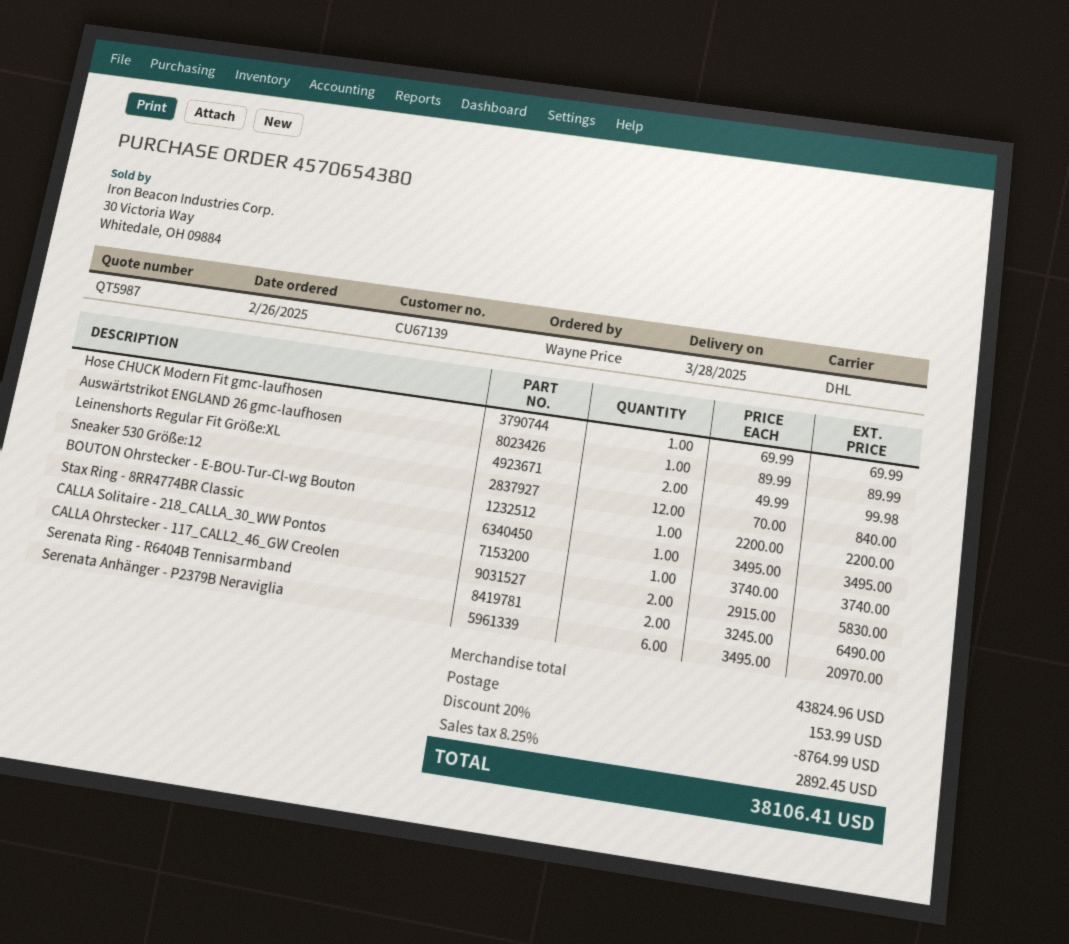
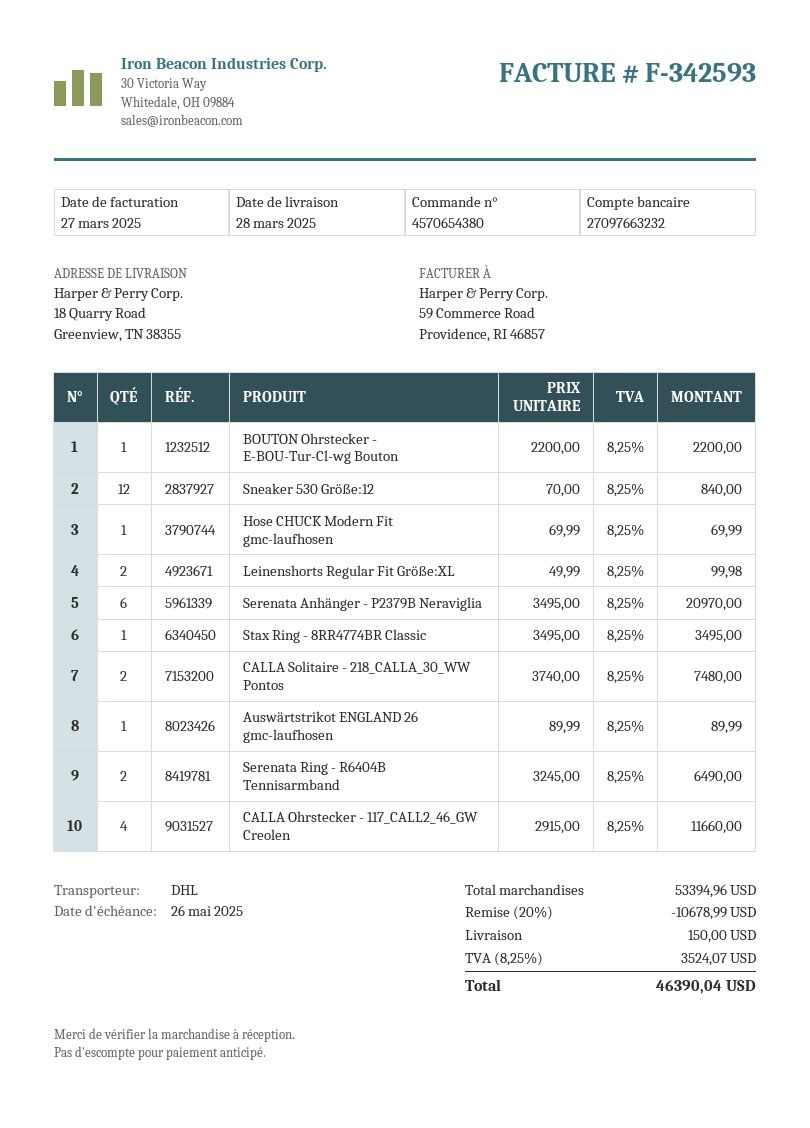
CALLA Solitaire - 218_CALLA_30_WW Pontos: 1 x 3740.00 = 3740.00 -> 2 x 3740.00 = 7480.00
CALLA Ohrstecker - 117_CALL2_46_GW Creolen: 2 x 2915.00 = 5830.00 -> 4 x 2915.00 = 11660.00
subtotal: 43824.96 -> 53394.96
discount: 20% = 8764.99 -> 20% = 10678.99
shipping: 153.99 -> 150.00
tax: 8.25% = 2892.45 -> 8.25% = 3524.07
total: 38106.41 -> 46390.04

